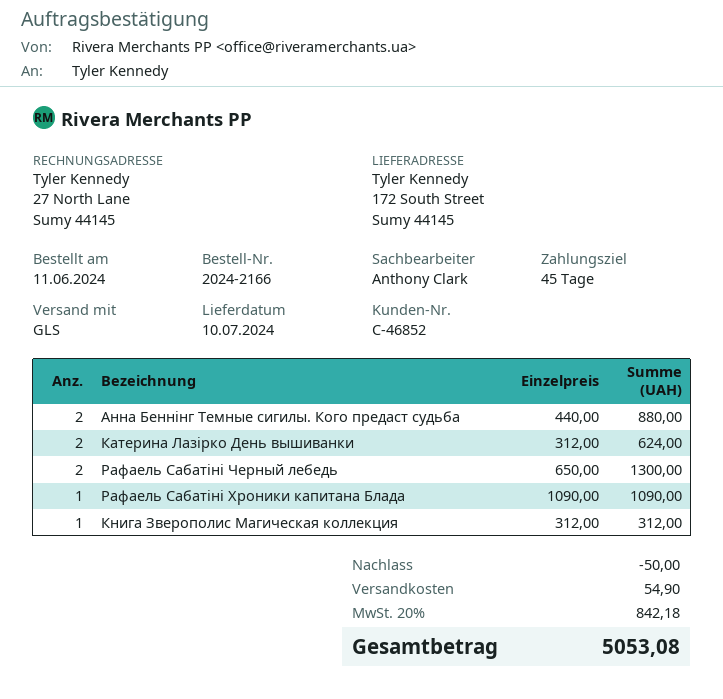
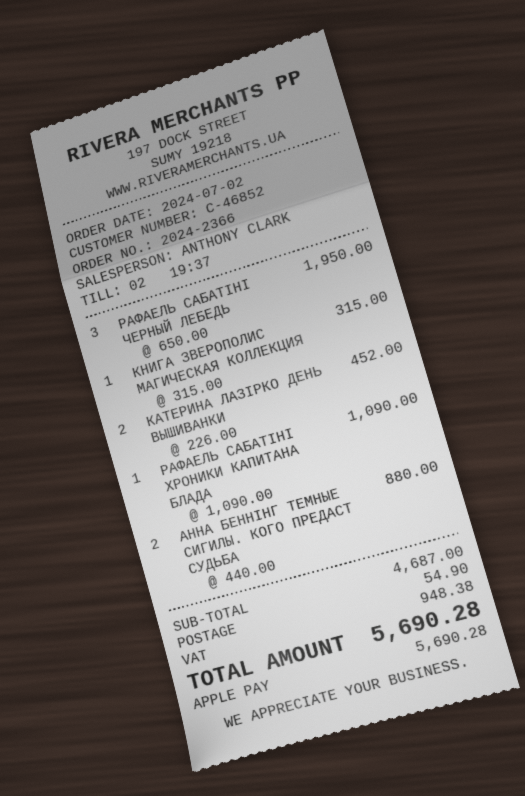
order number: 2024-2166 -> 2024-2366
order date: 2024-06-11 -> 2024-07-02
Катерина Лазірко День вышиванки: 2 x 312.00 = 624.00 -> 2 x 226.00 = 452.00
Рафаель Сабатіні Черный лебедь: 2 x 650.00 = 1300.00 -> 3 x 650.00 = 1950.00
Книга Зверополис Магическая коллекция: 1 x 312.00 = 312.00 -> 1 x 315.00 = 315.00
discount: 50.00 -> none
tax: 842.18 -> 948.38
total: 5053.08 -> 5690.28

